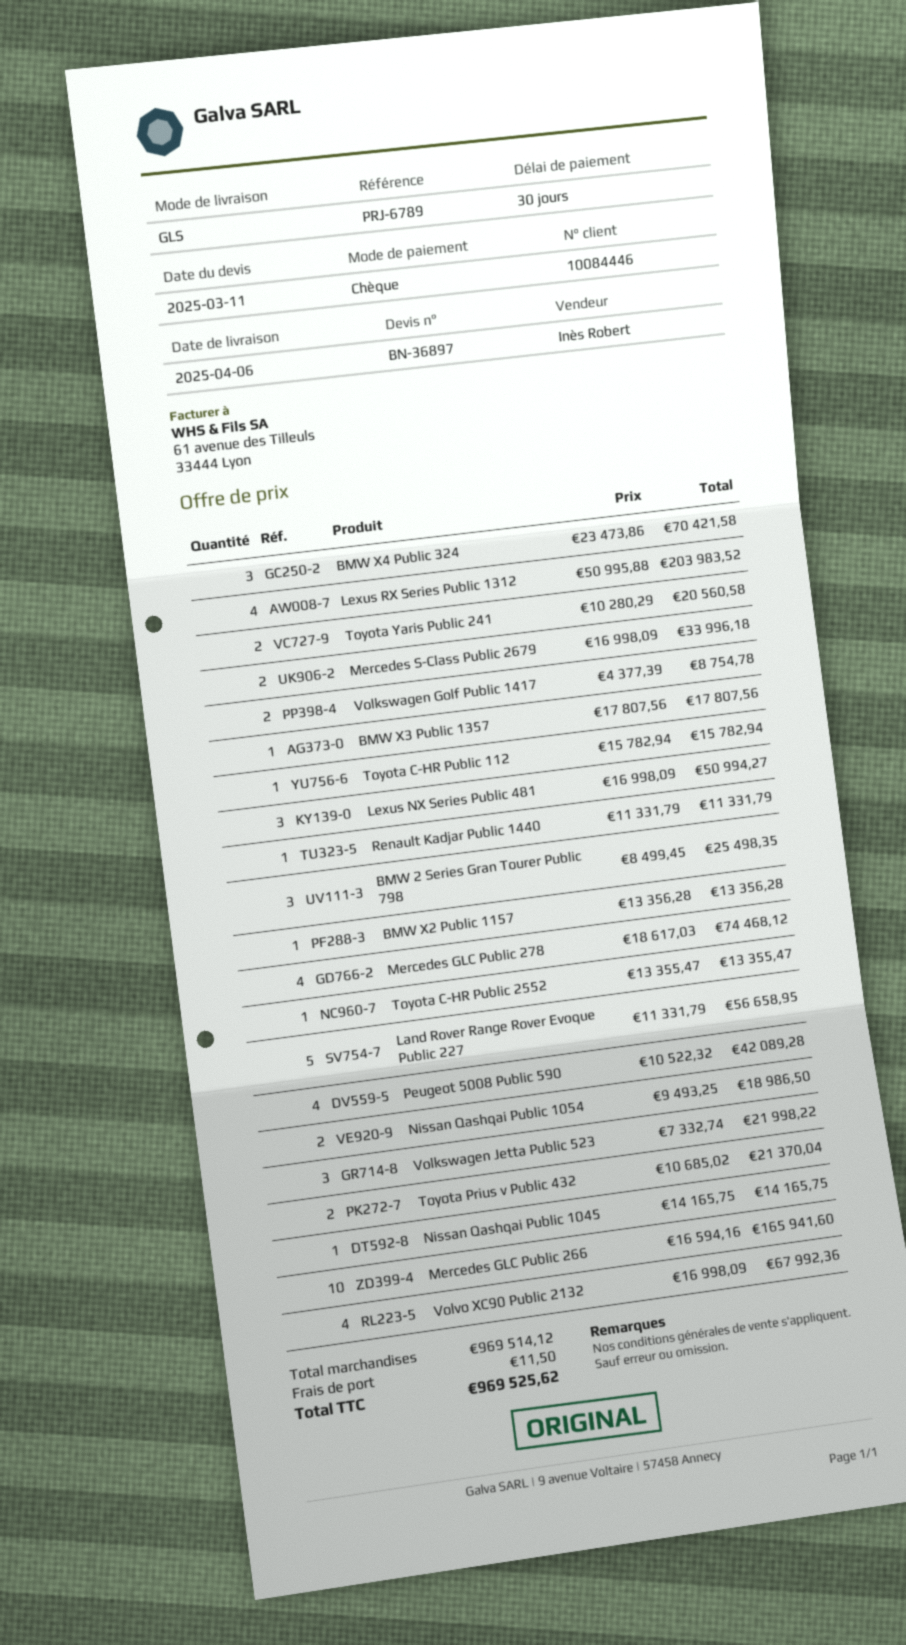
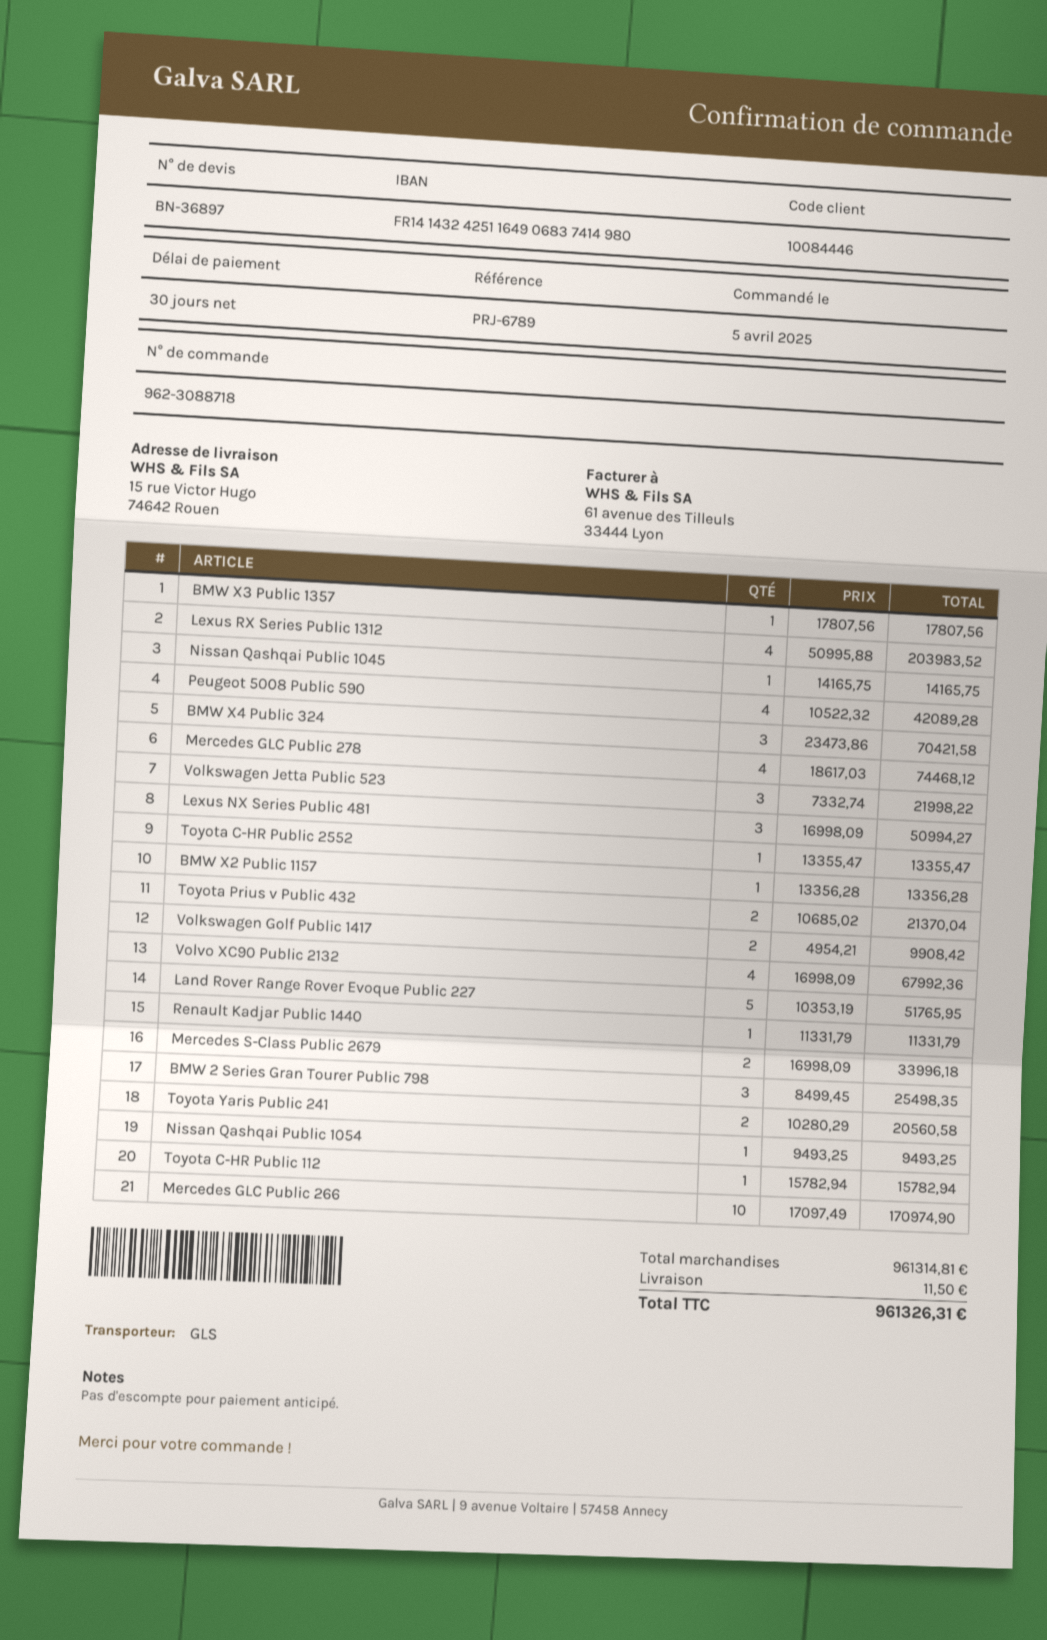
Volkswagen Golf Public 1417: 2 x 4377.39 = 8754.78 -> 2 x 4954.21 = 9908.42
Land Rover Range Rover Evoque Public 227: 5 x 11331.79 = 56658.95 -> 5 x 10353.19 = 51765.95
Nissan Qashqai Public 1054: 2 x 9493.25 = 18986.50 -> 1 x 9493.25 = 9493.25
Mercedes GLC Public 266: 10 x 16594.16 = 165941.60 -> 10 x 17097.49 = 170974.90
subtotal: 969514.12 -> 961314.81
total: 969525.62 -> 961326.31

